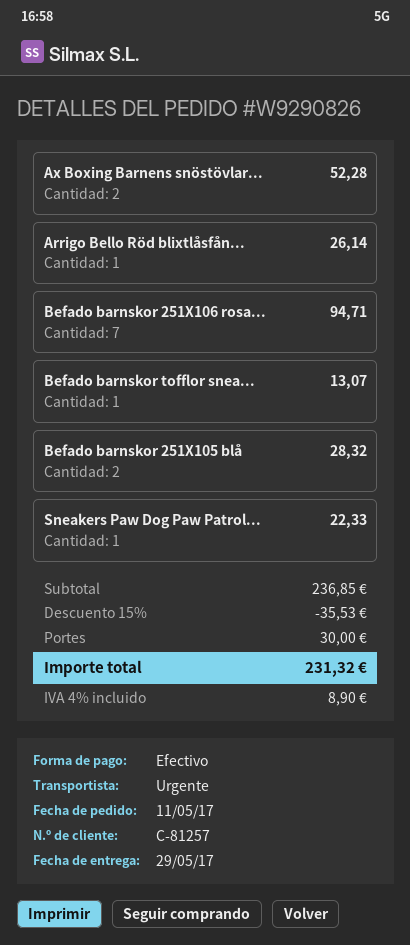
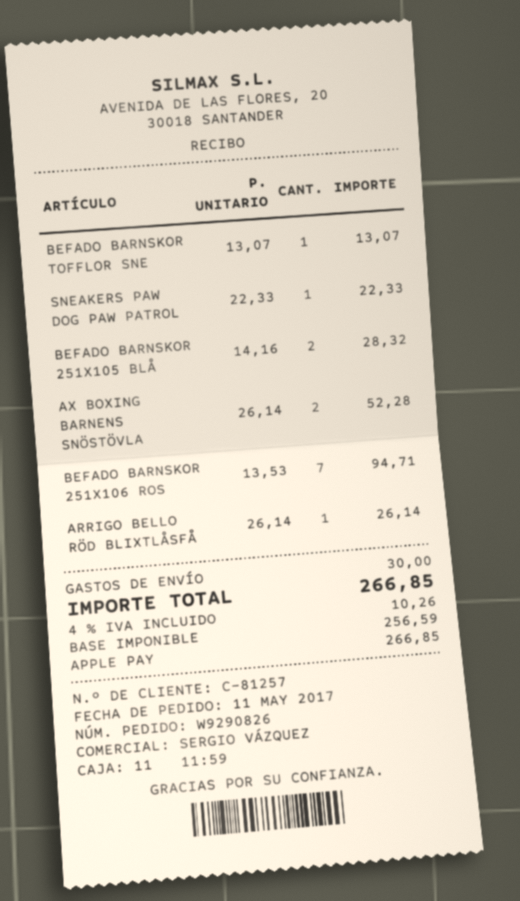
payment method: cash -> Apple Pay
discount: 15% = 35.53 -> none
tax: 4% = 8.90 -> 4% = 10.26
total: 231.32 -> 266.85

